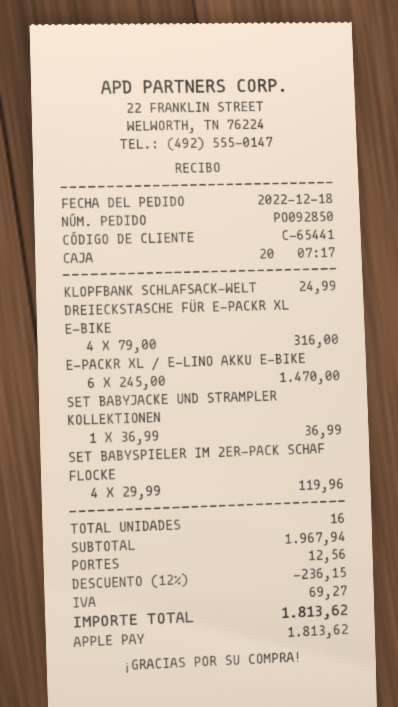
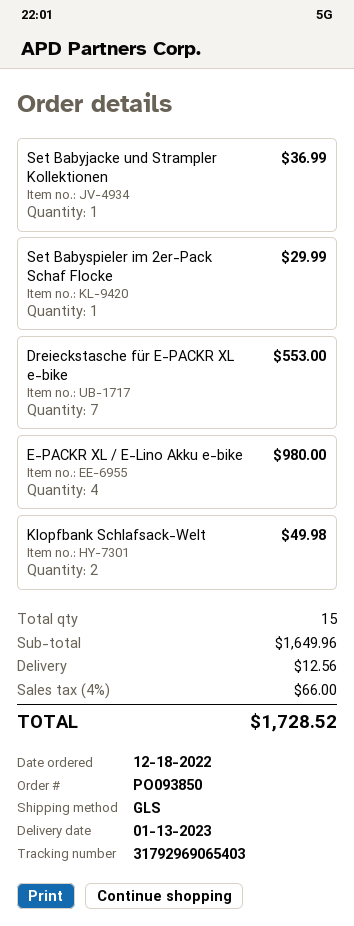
order number: PO092850 -> PO093850
KLOPFBANK SCHLAFSACK-WELT: 1 for 24.99 -> 2 for 49.98
DREIECKSTASCHE FÜR E-PACKR XL E-BIKE: 4 for 316.00 -> 7 for 553.00
E-PACKR XL / E-LINO AKKU E-BIKE: 6 for 1470.00 -> 4 for 980.00
SET BABYSPIELER IM 2ER-PACK SCHAF FLOCKE: 4 for 119.96 -> 1 for 29.99
total quantity: 16 -> 15
subtotal: 1967.94 -> 1649.96
discount: 12% = 236.15 -> none
tax: 69.27 -> 66.00
total: 1813.62 -> 1728.52

